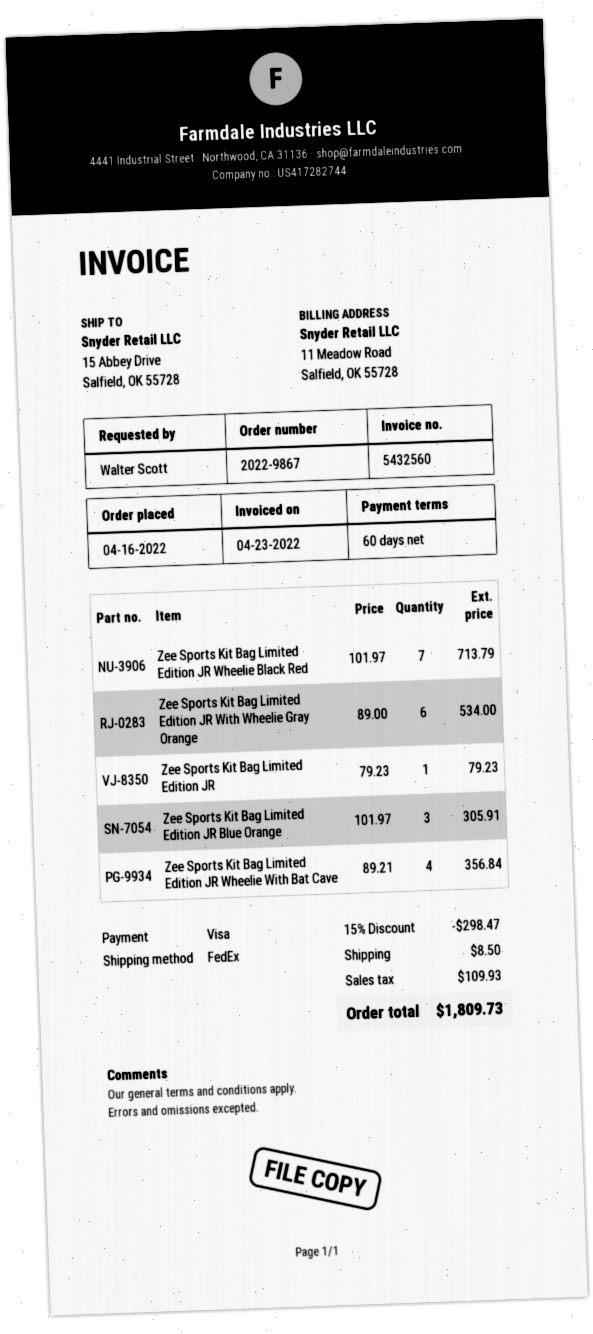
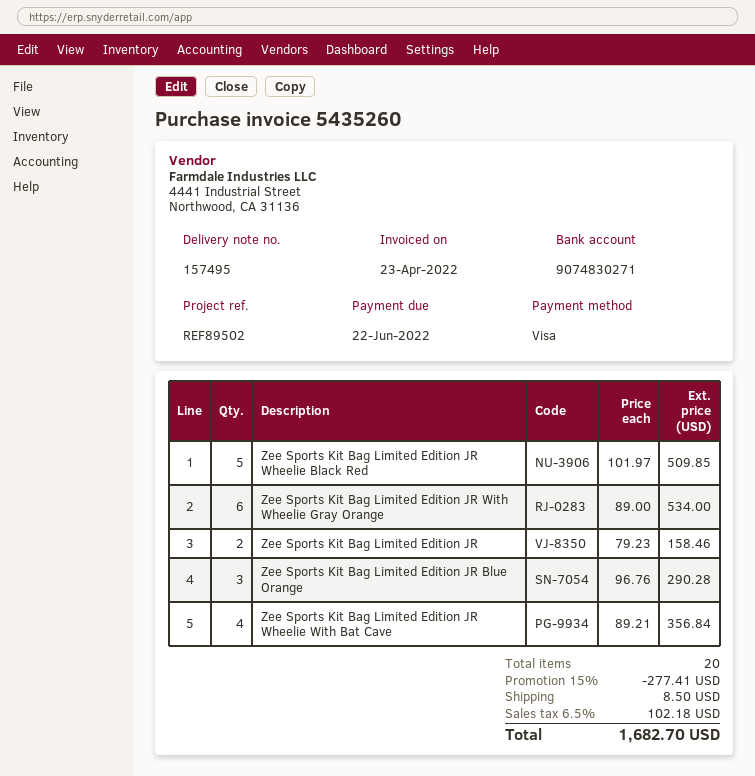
invoice number: 5432560 -> 5435260
Zee Sports Kit Bag Limited Edition JR Wheelie Black Red: 7 x 101.97 = 713.79 -> 5 x 101.97 = 509.85
Zee Sports Kit Bag Limited Edition JR: 1 x 79.23 = 79.23 -> 2 x 79.23 = 158.46
Zee Sports Kit Bag Limited Edition JR Blue Orange: 3 x 101.97 = 305.91 -> 3 x 96.76 = 290.28
discount: 15% = 298.47 -> 15% = 277.41
tax: 109.93 -> 102.18
total: 1809.73 -> 1682.70

